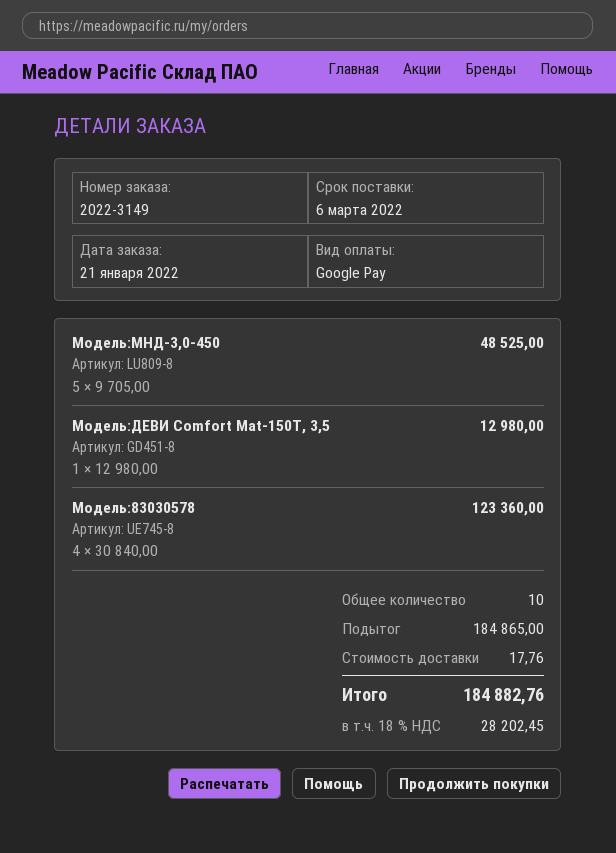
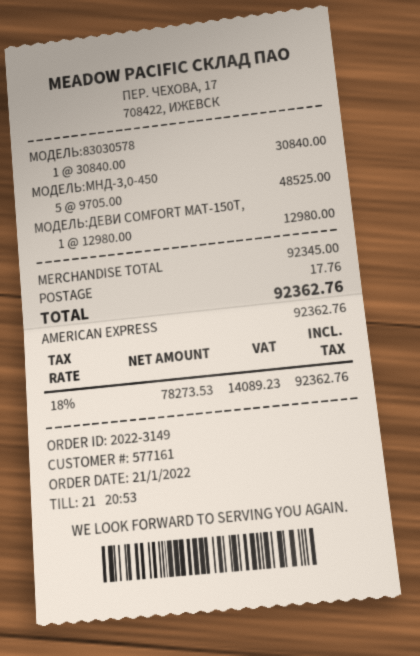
payment method: Google Pay -> American Express
Модель:83030578: 4 x 30840.00 = 123360.00 -> 1 x 30840.00 = 30840.00
subtotal: 184865.00 -> 92345.00
tax: 18% = 28202.45 -> 18% = 14089.23
total: 184882.76 -> 92362.76

